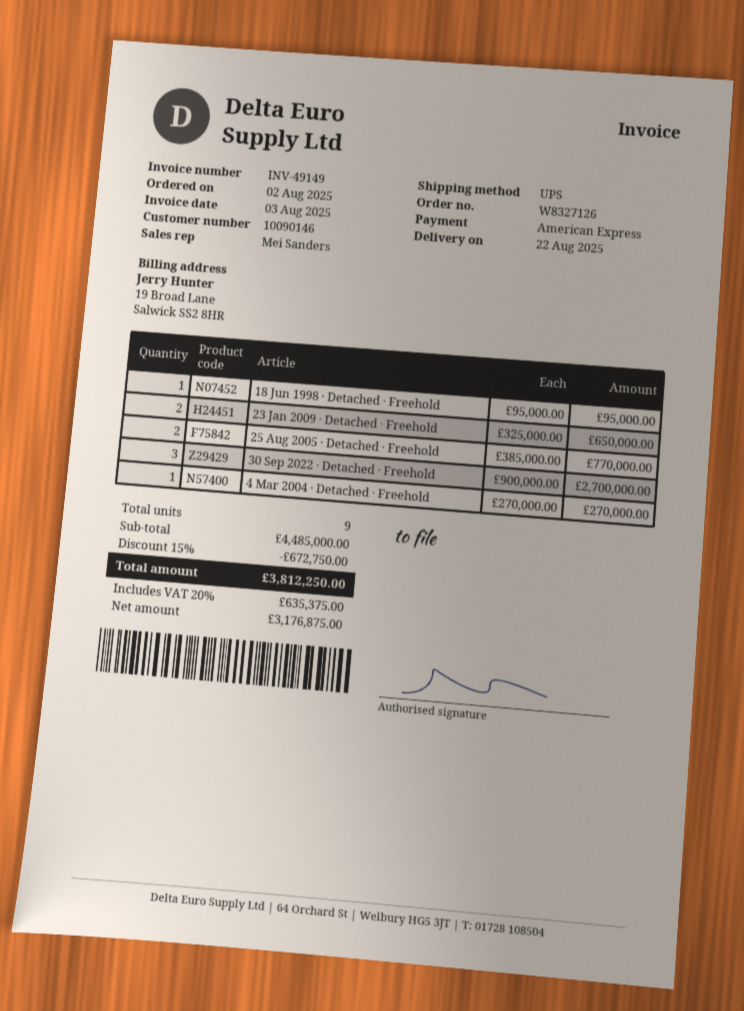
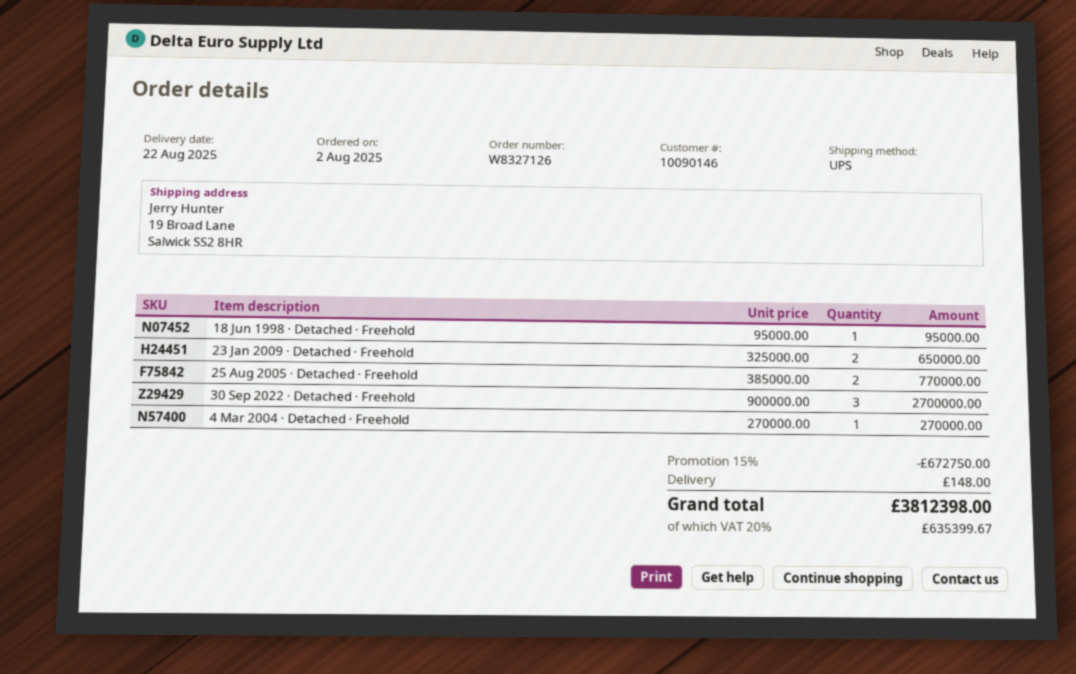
shipping: none -> 148.00
tax: 20% = 635375.00 -> 20% = 635399.67
total: 3812250.00 -> 3812398.00

